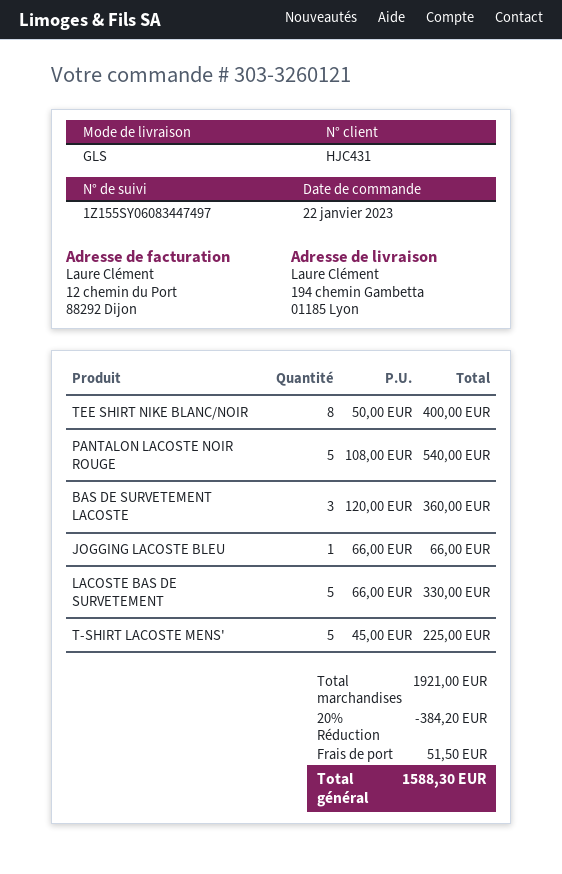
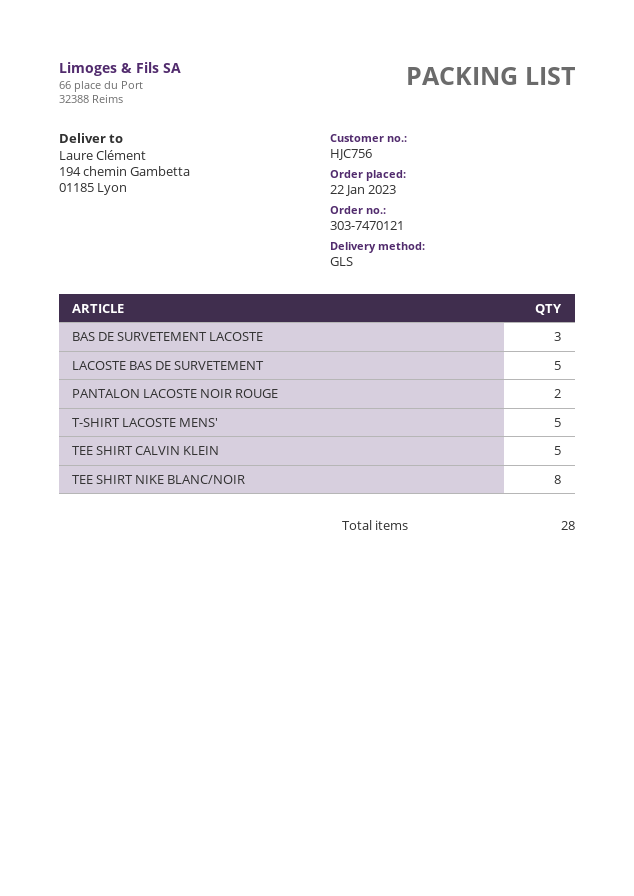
order number: 303-3260121 -> 303-7470121
customer number: HJC431 -> HJC756
PANTALON LACOSTE NOIR ROUGE: 5 -> 2
JOGGING LACOSTE BLEU: 1 -> none
TEE SHIRT CALVIN KLEIN: none -> 5

